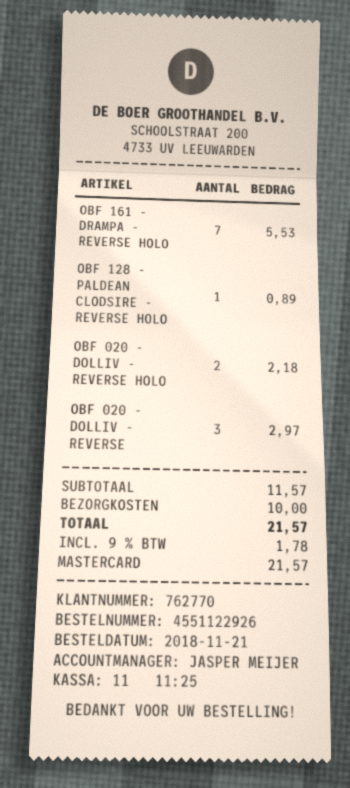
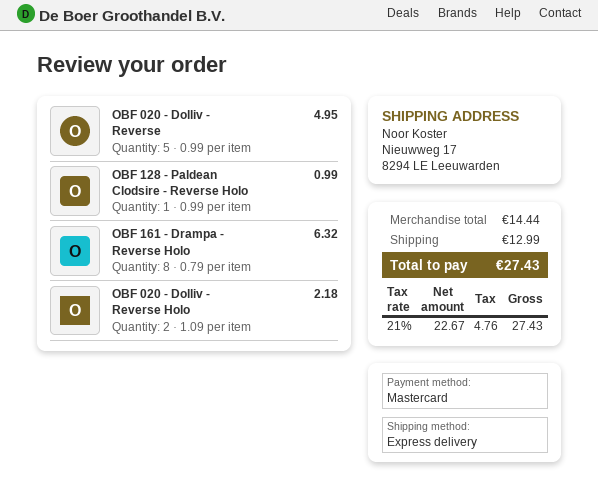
OBF 161 - DRAMPA - REVERSE HOLO: 7 for 5.53 -> 8 for 6.32
OBF 128 - PALDEAN CLODSIRE - REVERSE HOLO: 1 for 0.89 -> 1 for 0.99
OBF 020 - DOLLIV - REVERSE: 3 for 2.97 -> 5 for 4.95
subtotal: 11.57 -> 14.44
shipping: 10.00 -> 12.99
tax: 9% = 1.78 -> 21% = 4.76
total: 21.57 -> 27.43

